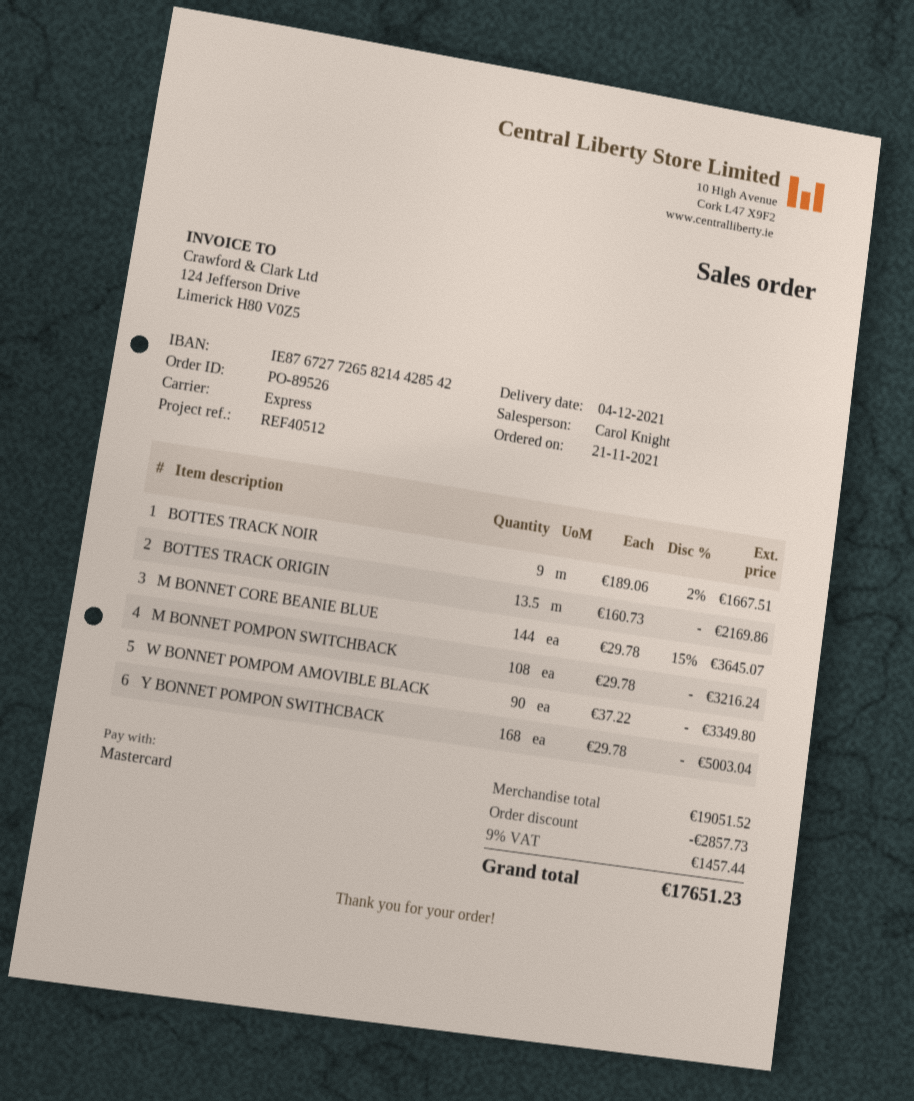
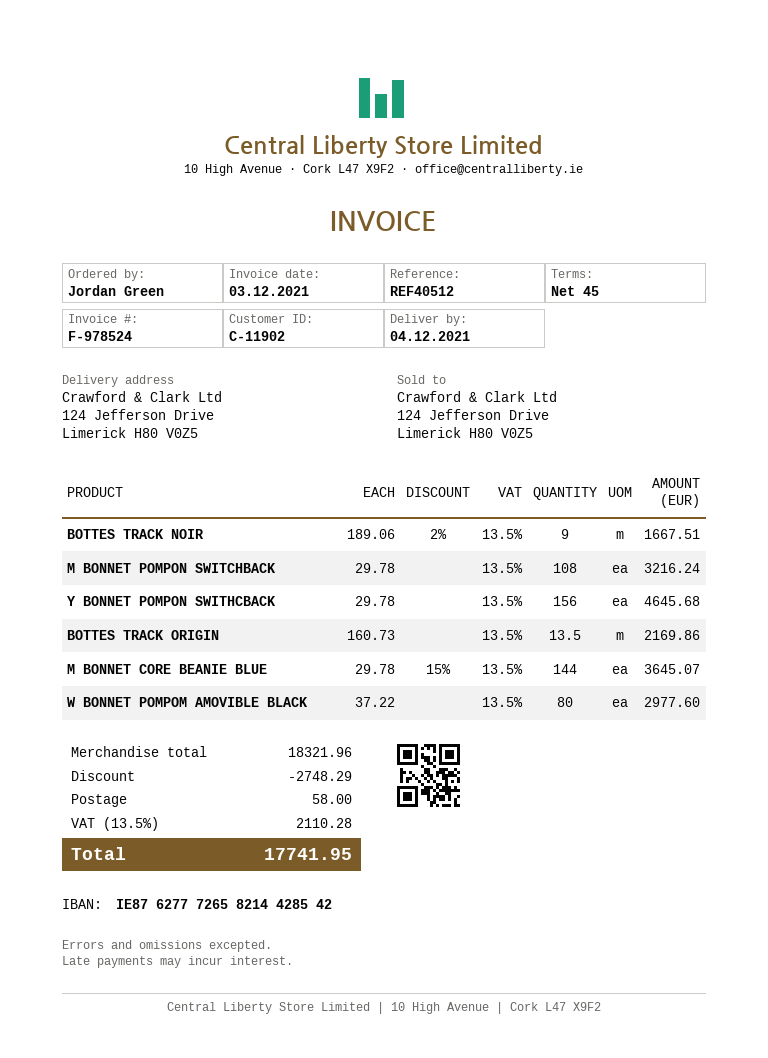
bank account: IE87672772658214428542 -> IE87627772658214428542
W BONNET POMPOM AMOVIBLE BLACK: 90 x 37.22 = 3349.80 -> 80 x 37.22 = 2977.60
Y BONNET POMPON SWITHCBACK: 168 x 29.78 = 5003.04 -> 156 x 29.78 = 4645.68
subtotal: 19051.52 -> 18321.96
discount: 2857.73 -> 2748.29
shipping: none -> 58.00
tax: 9% = 1457.44 -> 13.5% = 2110.28
total: 17651.23 -> 17741.95

